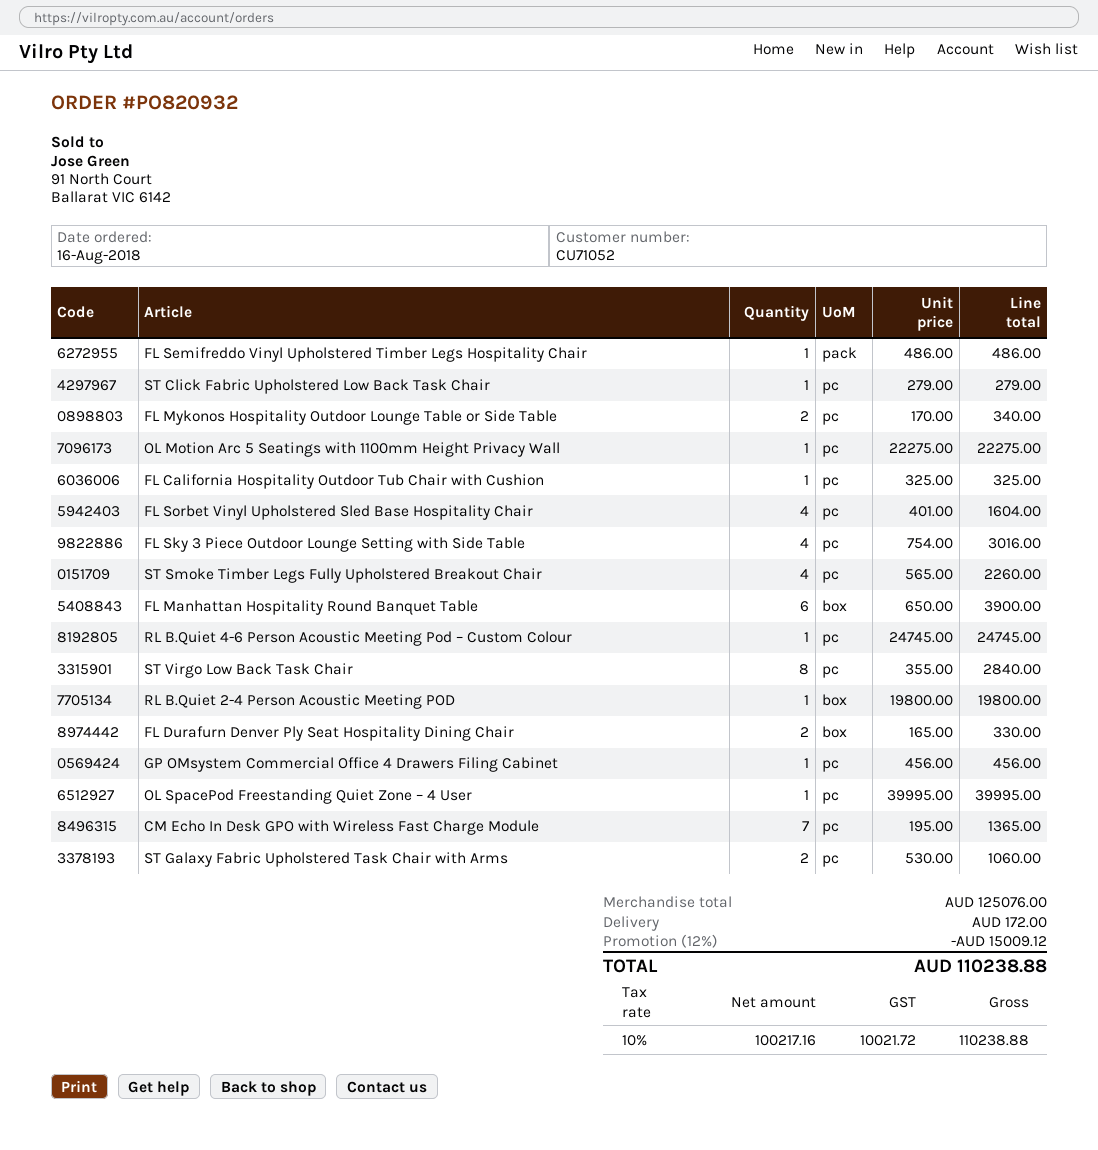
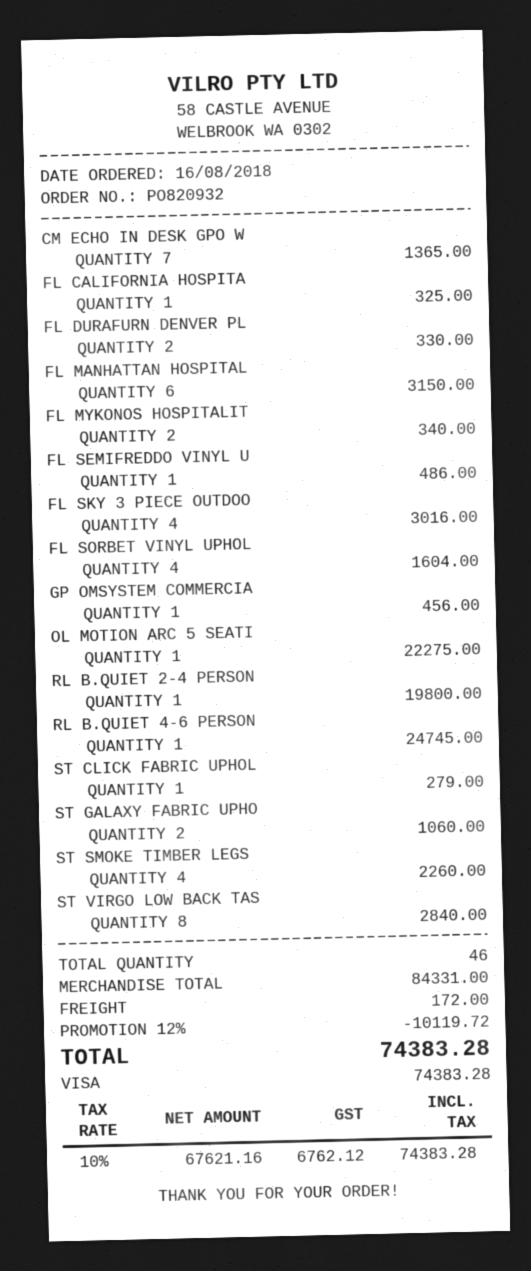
FL Manhattan Hospitality Round Banquet Table: 6 for 3900.00 -> 6 for 3150.00
OL SpacePod Freestanding Quiet Zone – 4 User: 1 for 39995.00 -> none
subtotal: 125076.00 -> 84331.00
discount: 12% = 15009.12 -> 12% = 10119.72
net: 100217.16 -> 67621.16
tax: 10% = 10021.72 -> 10% = 6762.12
total: 110238.88 -> 74383.28

